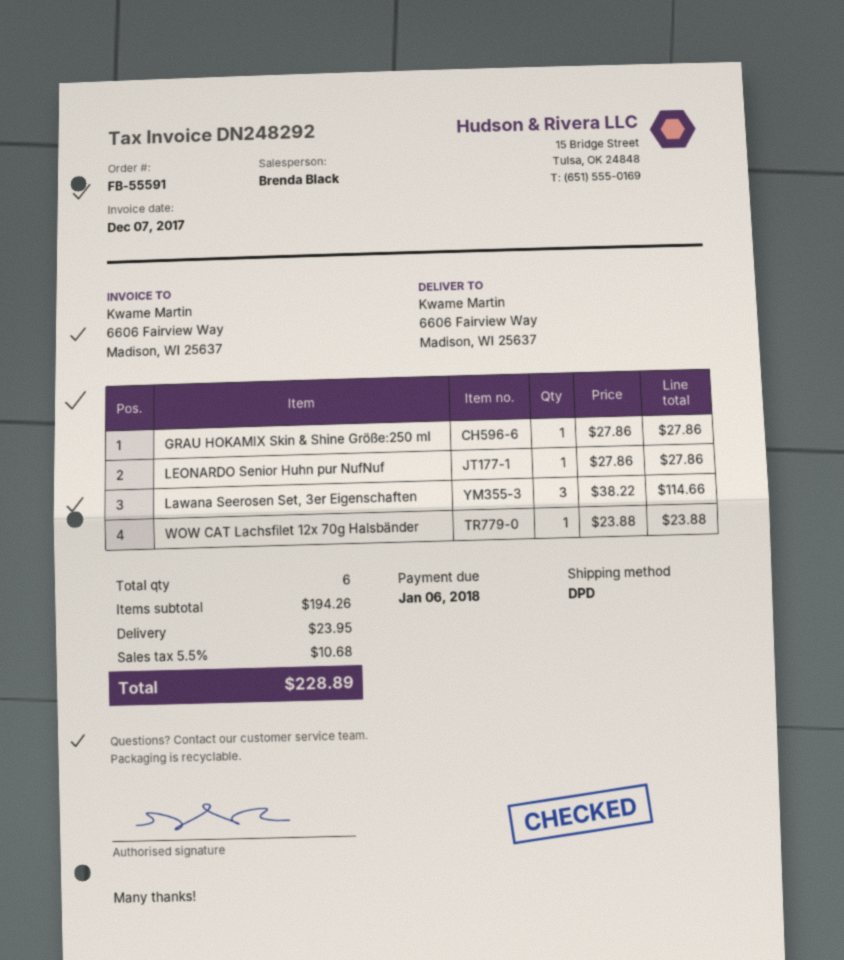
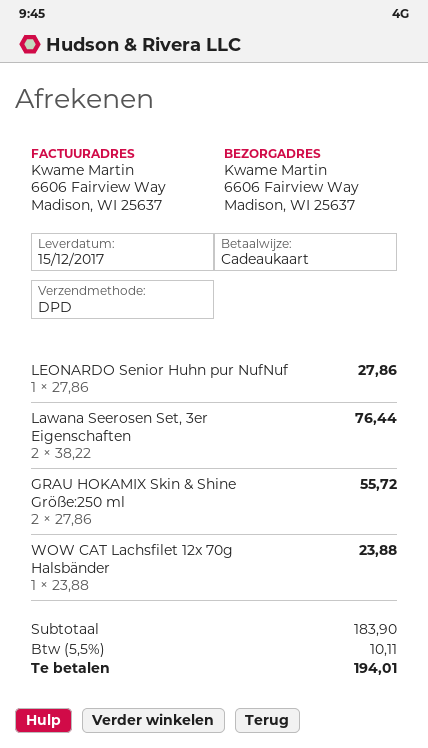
GRAU HOKAMIX Skin & Shine Größe:250 ml: 1 x 27.86 = 27.86 -> 2 x 27.86 = 55.72
Lawana Seerosen Set, 3er Eigenschaften: 3 x 38.22 = 114.66 -> 2 x 38.22 = 76.44
subtotal: 194.26 -> 183.90
shipping: 23.95 -> none
tax: 5.5% = 10.68 -> 5.5% = 10.11
total: 228.89 -> 194.01

